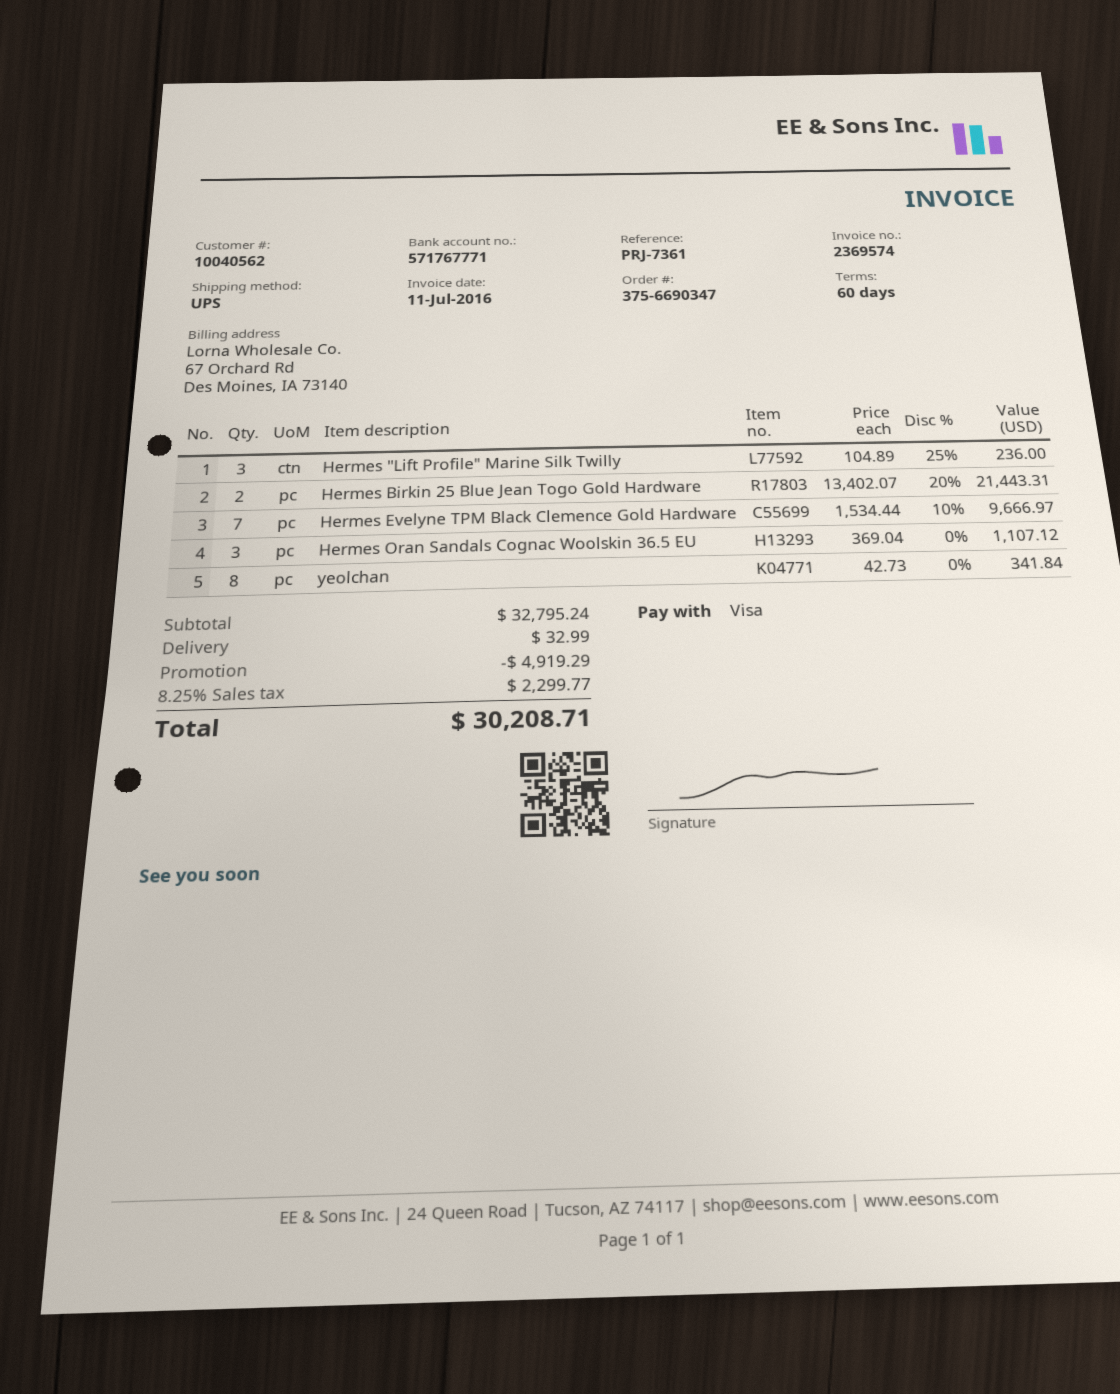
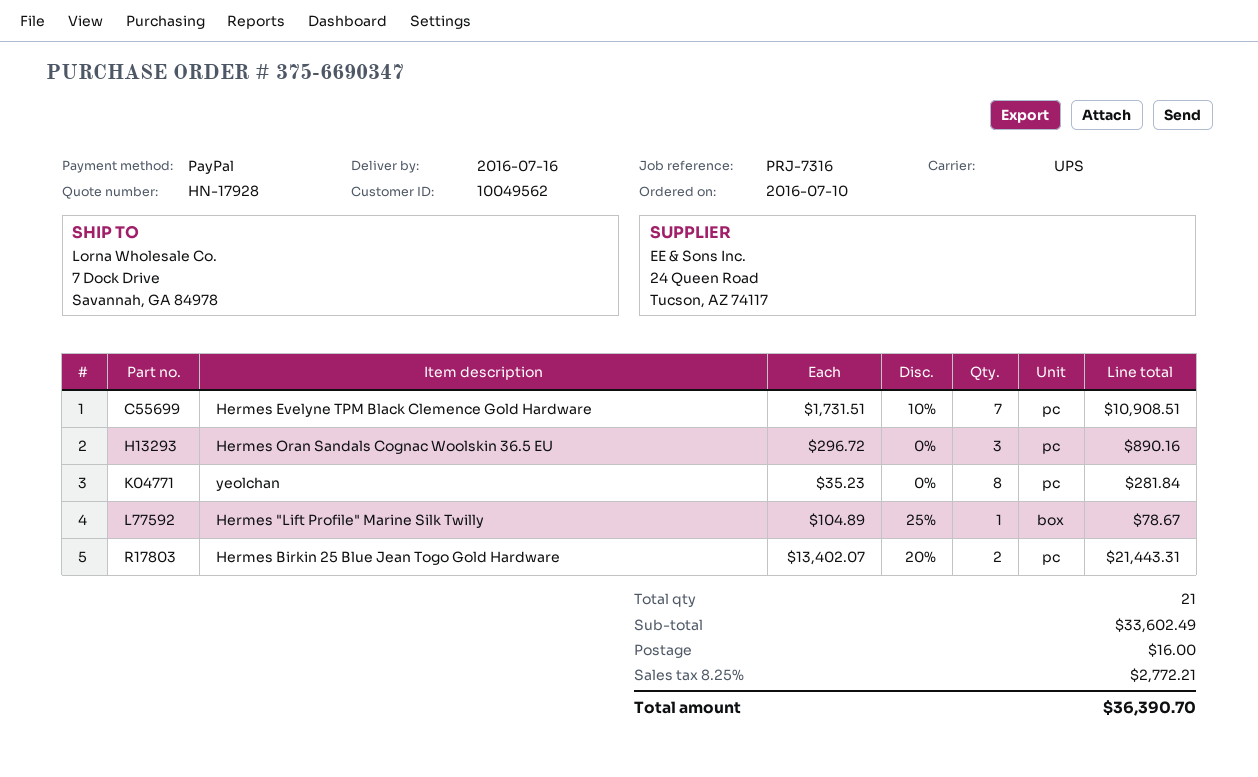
customer number: 10040562 -> 10049562
reference: PRJ-7361 -> PRJ-7316
payment method: Visa -> PayPal
Hermes "Lift Profile" Marine Silk Twilly: 3 x 104.89 - 25% = 236.00 -> 1 x 104.89 - 25% = 78.67
Hermes Evelyne TPM Black Clemence Gold Hardware: 7 x 1534.44 - 10% = 9666.97 -> 7 x 1731.51 - 10% = 10908.51
Hermes Oran Sandals Cognac Woolskin 36.5 EU: 3 x 369.04 = 1107.12 -> 3 x 296.72 = 890.16
yeolchan: 8 x 42.73 = 341.84 -> 8 x 35.23 = 281.84
subtotal: 32795.24 -> 33602.49
discount: 4919.29 -> none
shipping: 32.99 -> 16.00
tax: 8.25% = 2299.77 -> 8.25% = 2772.21
total: 30208.71 -> 36390.70

